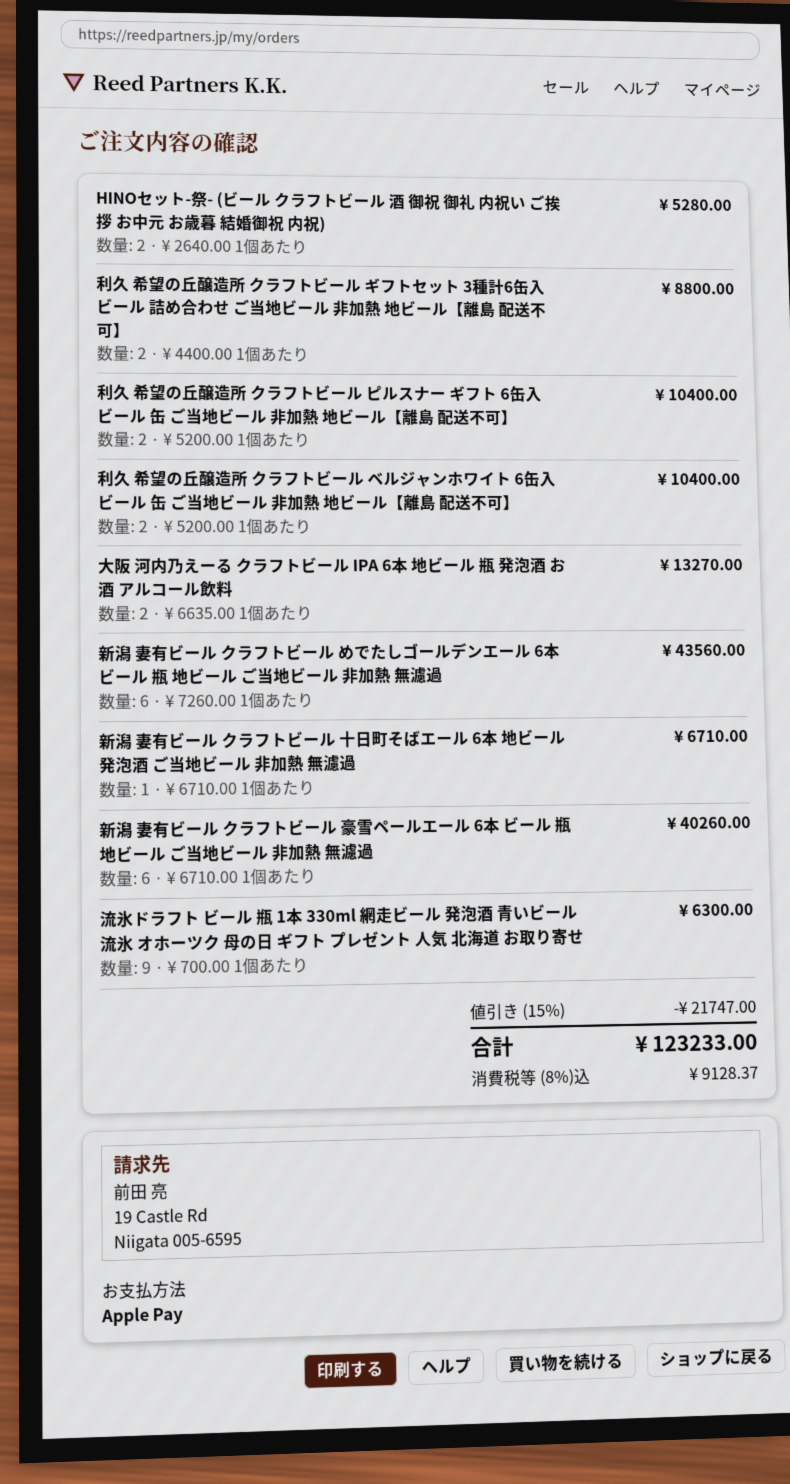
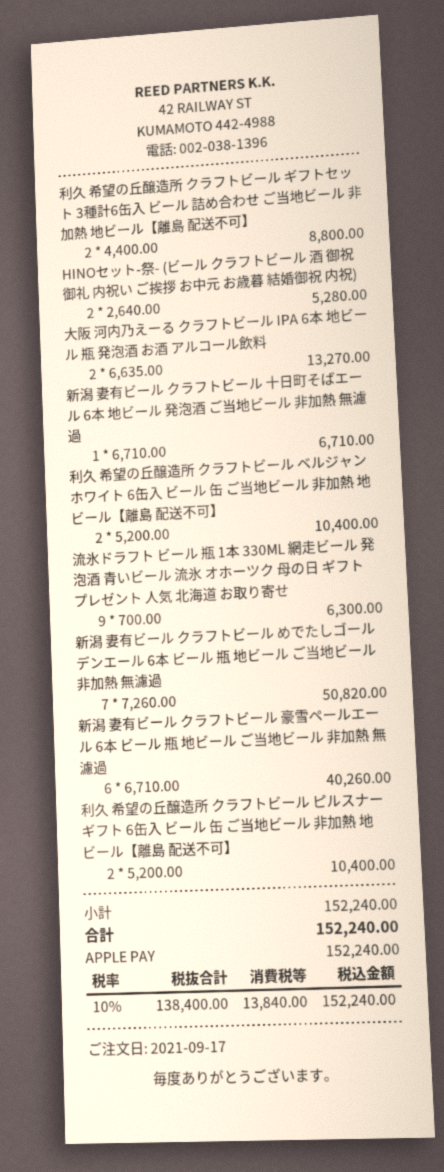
新潟 妻有ビール クラフトビール めでたしゴールデンエール 6本 ビール 瓶 地ビール ご当地ビール 非加熱 無濾過: 6 x 7260.00 = 43560.00 -> 7 x 7260.00 = 50820.00
discount: 15% = 21747.00 -> none
tax: 8% = 9128.37 -> 10% = 13840.00
total: 123233.00 -> 152240.00

